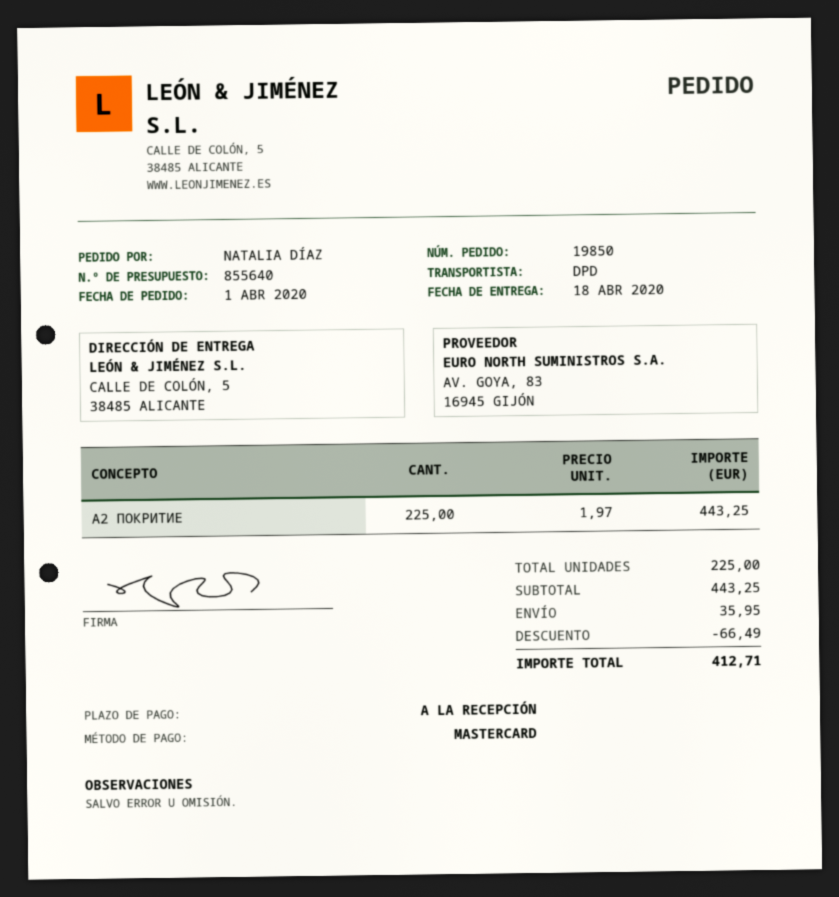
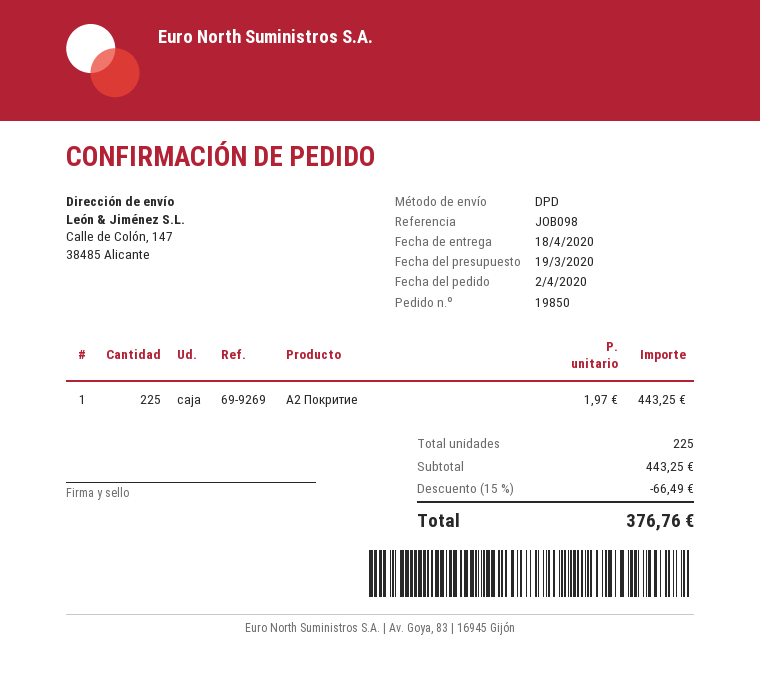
order date: 2020-04-01 -> 2020-04-02
ship to: CALLE DE COLÓN, 5, 38485 ALICANTE -> Calle de Colón, 147, 38485 Alicante
shipping: 35.95 -> none
total: 412.71 -> 376.76

